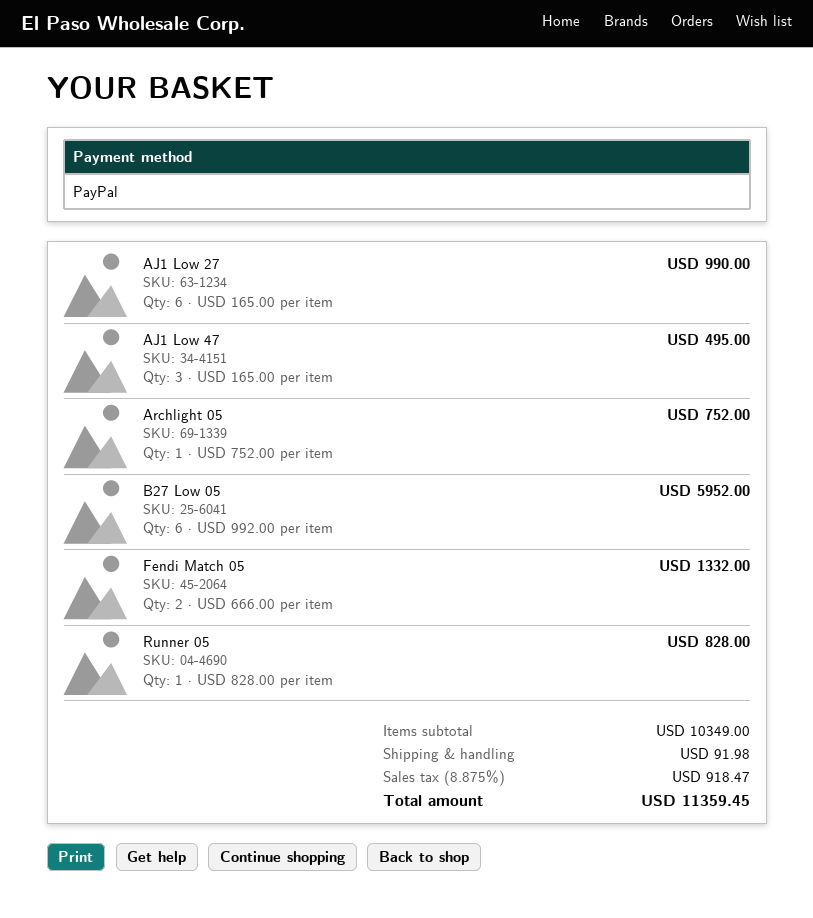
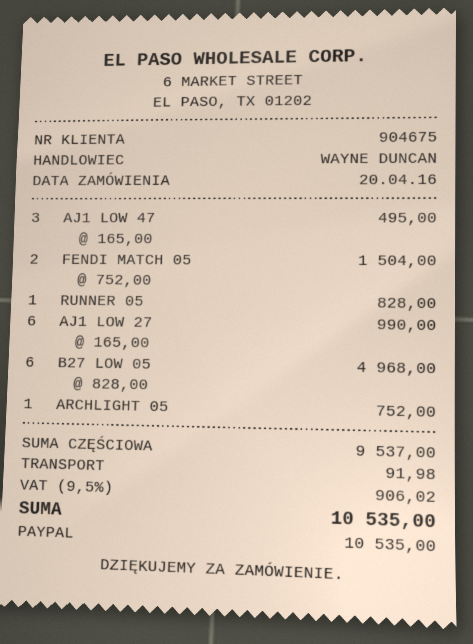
B27 Low 05: 6 x 992.00 = 5952.00 -> 6 x 828.00 = 4968.00
Fendi Match 05: 2 x 666.00 = 1332.00 -> 2 x 752.00 = 1504.00
subtotal: 10349.00 -> 9537.00
tax: 8.875% = 918.47 -> 9.5% = 906.02
total: 11359.45 -> 10535.00

